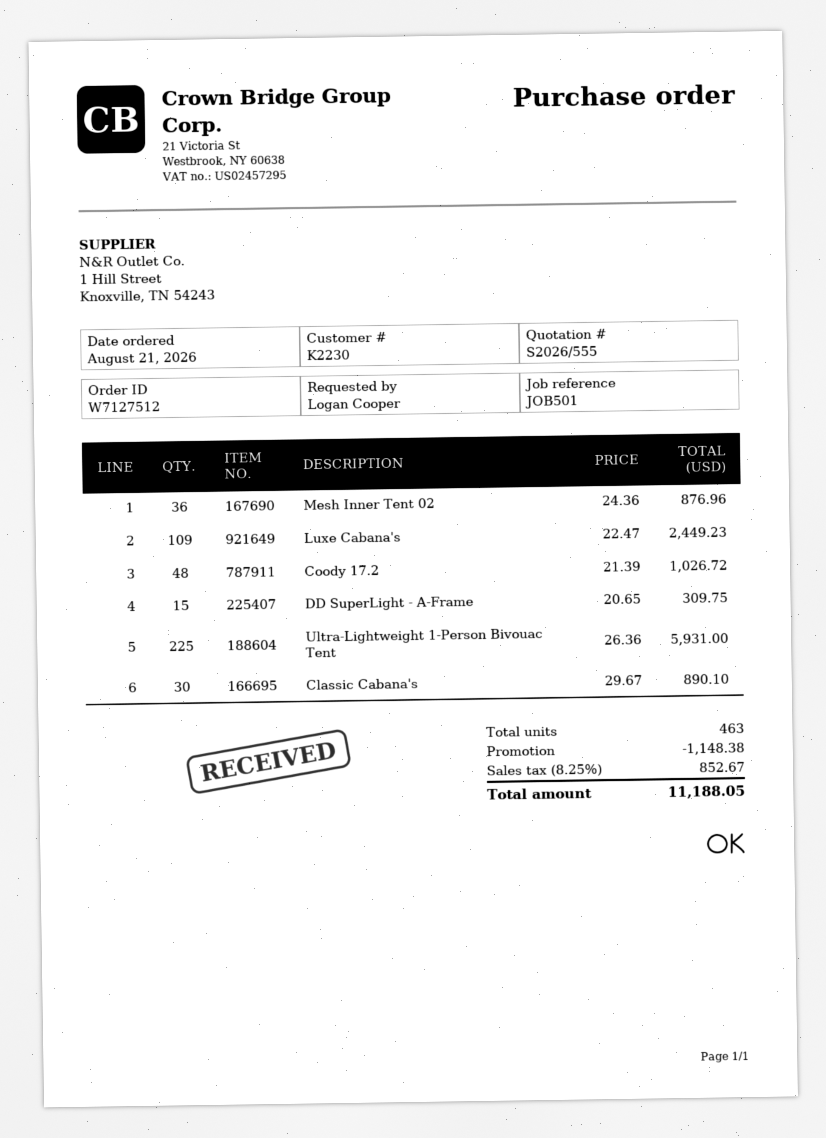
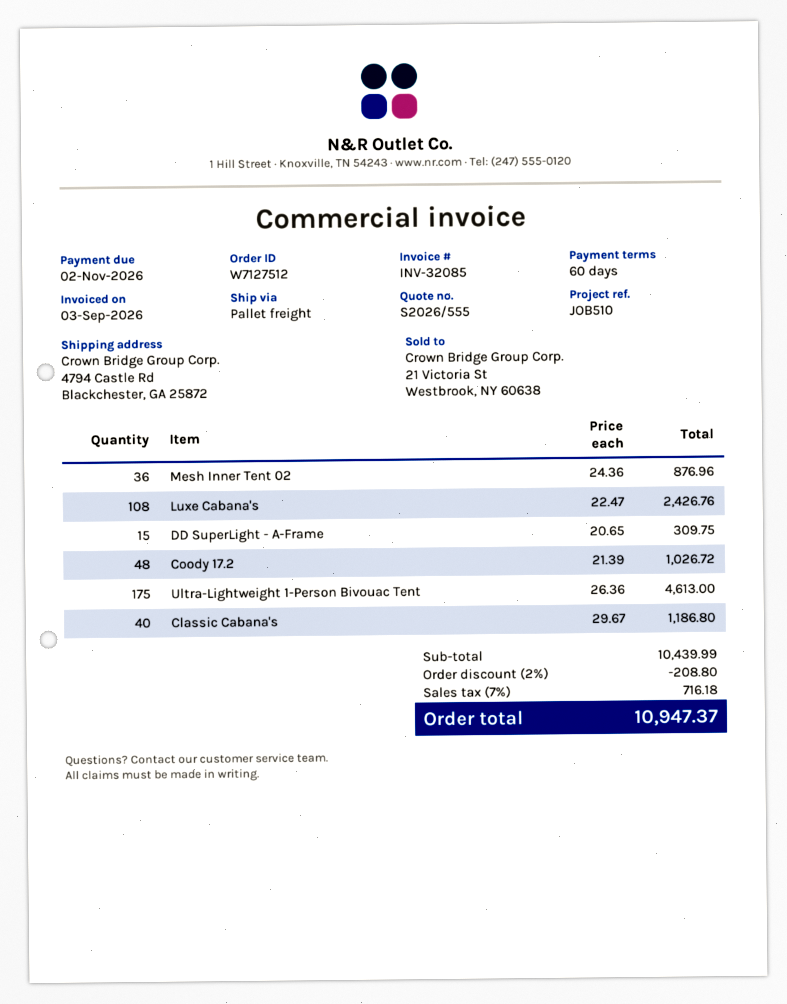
reference: JOB501 -> JOB510
Luxe Cabana's: 109 x 22.47 = 2449.23 -> 108 x 22.47 = 2426.76
Ultra-Lightweight 1-Person Bivouac Tent: 225 x 26.36 = 5931.00 -> 175 x 26.36 = 4613.00
Classic Cabana's: 30 x 29.67 = 890.10 -> 40 x 29.67 = 1186.80
discount: 1148.38 -> 208.80
tax: 8.25% = 852.67 -> 7% = 716.18
total: 11188.05 -> 10947.37

